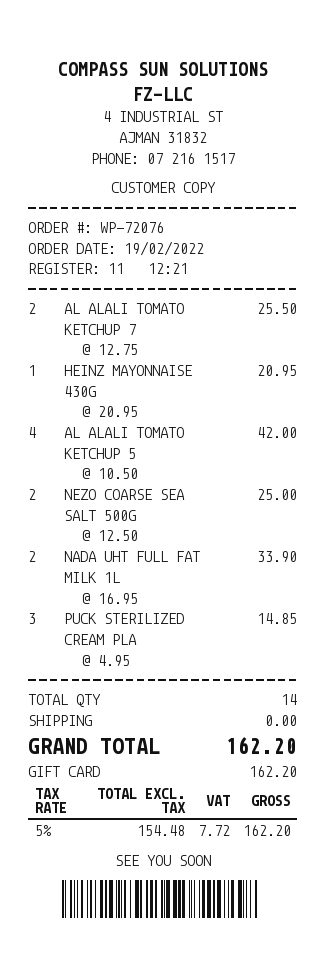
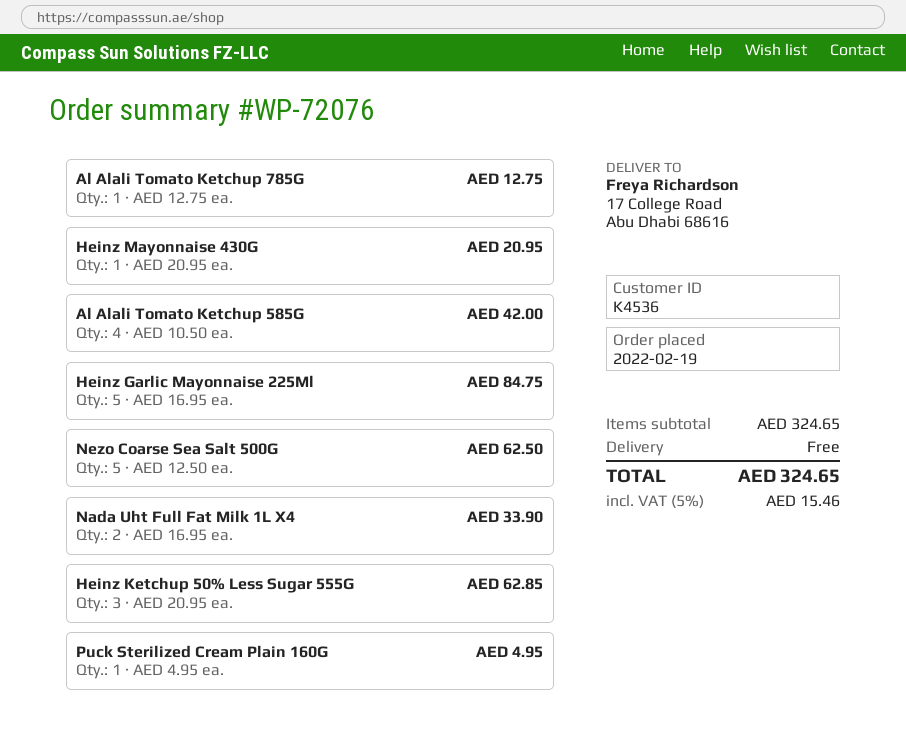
AL ALALI TOMATO KETCHUP 7: 2 x 12.75 = 25.50 -> 1 x 12.75 = 12.75
NEZO COARSE SEA SALT 500G: 2 x 12.50 = 25.00 -> 5 x 12.50 = 62.50
PUCK STERILIZED CREAM PLA: 3 x 4.95 = 14.85 -> 1 x 4.95 = 4.95
Heinz Garlic Mayonnaise 225Ml: none -> 5 x 16.95 = 84.75
Heinz Ketchup 50% Less Sugar 555G: none -> 3 x 20.95 = 62.85
tax: 5% = 7.72 -> 5% = 15.46
total: 162.20 -> 324.65

